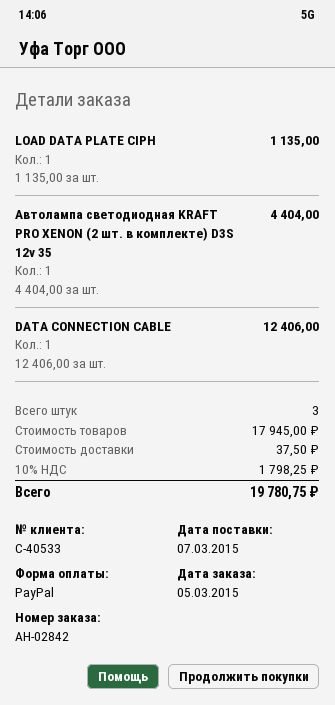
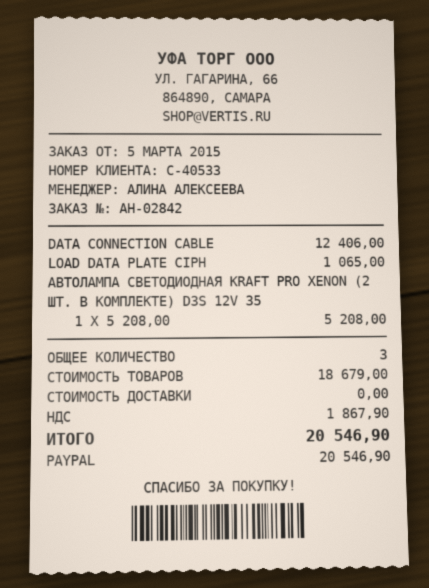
LOAD DATA PLATE CIPH: 1 x 1135.00 = 1135.00 -> 1 x 1065.00 = 1065.00
Автолампа светодиодная KRAFT PRO XENON (2 шт. в комплекте) D3S 12v 35: 1 x 4404.00 = 4404.00 -> 1 x 5208.00 = 5208.00
subtotal: 17945.00 -> 18679.00
shipping: 37.50 -> 0.00
tax: 1798.25 -> 1867.90
total: 19780.75 -> 20546.90

